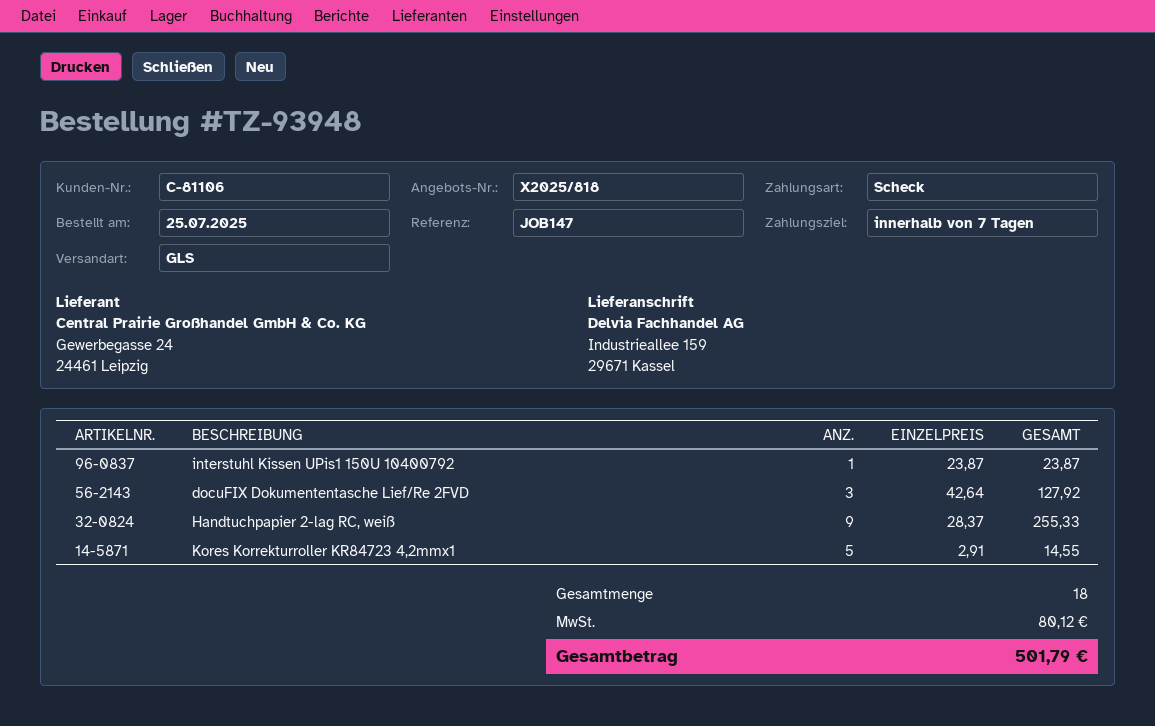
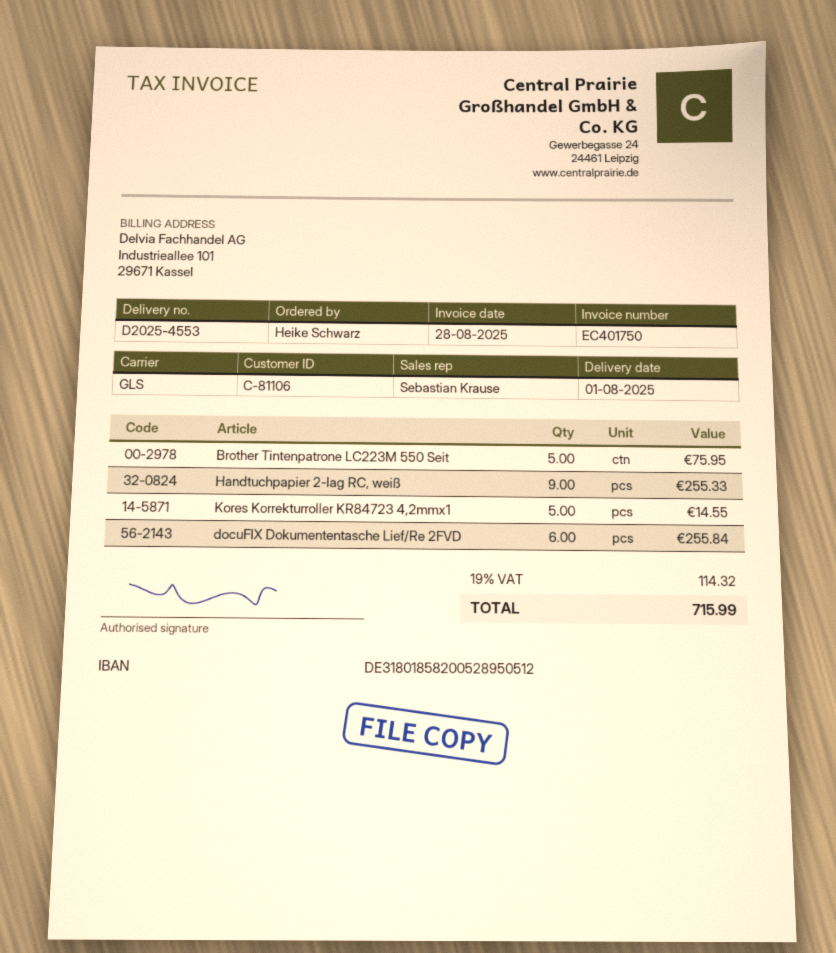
interstuhl Kissen UPis1 150U 10400792: 1 for 23.87 -> none
docuFIX Dokumententasche Lief/Re 2FVD: 3 for 127.92 -> 6 for 255.84
Brother Tintenpatrone LC223M 550 Seit: none -> 5 for 75.95
tax: 80.12 -> 114.32
total: 501.79 -> 715.99

